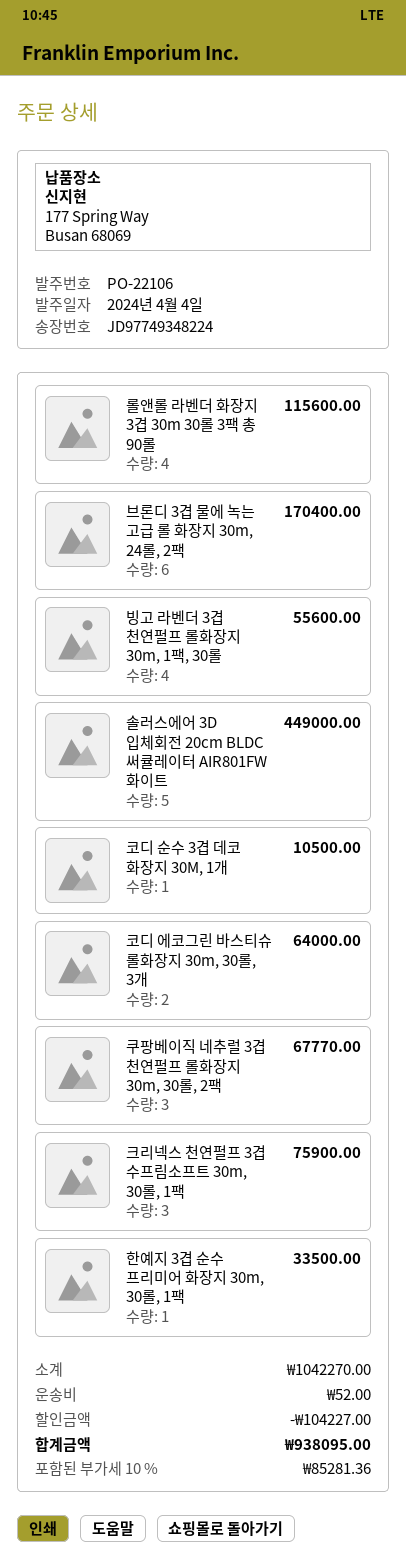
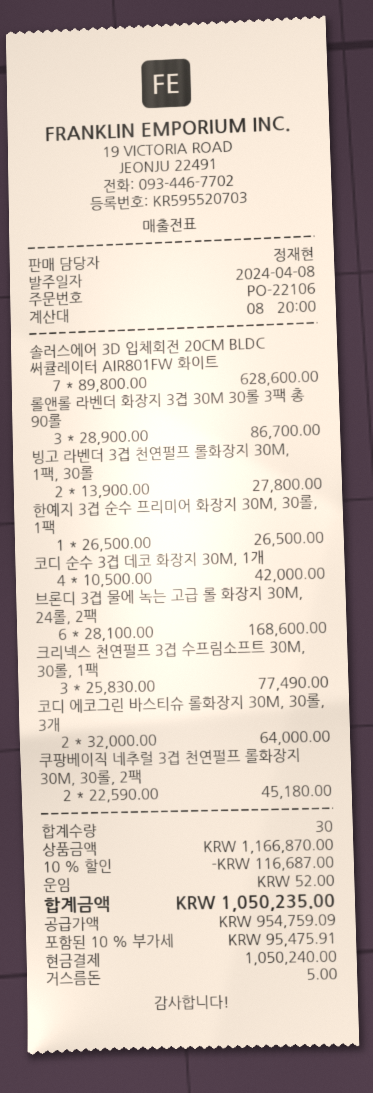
order date: 2024-04-04 -> 2024-04-08
롤앤롤 라벤더 화장지 3겹 30m 30롤 3팩 총 90롤: 4 for 115600.00 -> 3 for 86700.00
브론디 3겹 물에 녹는 고급 롤 화장지 30m, 24롤, 2팩: 6 for 170400.00 -> 6 for 168600.00
빙고 라벤더 3겹 천연펄프 롤화장지 30m, 1팩, 30롤: 4 for 55600.00 -> 2 for 27800.00
솔러스에어 3D 입체회전 20cm BLDC 써큘레이터 AIR801FW 화이트: 5 for 449000.00 -> 7 for 628600.00
코디 순수 3겹 데코 화장지 30M, 1개: 1 for 10500.00 -> 4 for 42000.00
쿠팡베이직 네추럴 3겹 천연펄프 롤화장지 30m, 30롤, 2팩: 3 for 67770.00 -> 2 for 45180.00
크리넥스 천연펄프 3겹 수프림소프트 30m, 30롤, 1팩: 3 for 75900.00 -> 3 for 77490.00
한예지 3겹 순수 프리미어 화장지 30m, 30롤, 1팩: 1 for 33500.00 -> 1 for 26500.00
subtotal: 1042270.00 -> 1166870.00
discount: 104227.00 -> 116687.00
tax: 10% = 85281.36 -> 10% = 95475.91
total: 938095.00 -> 1050235.00

